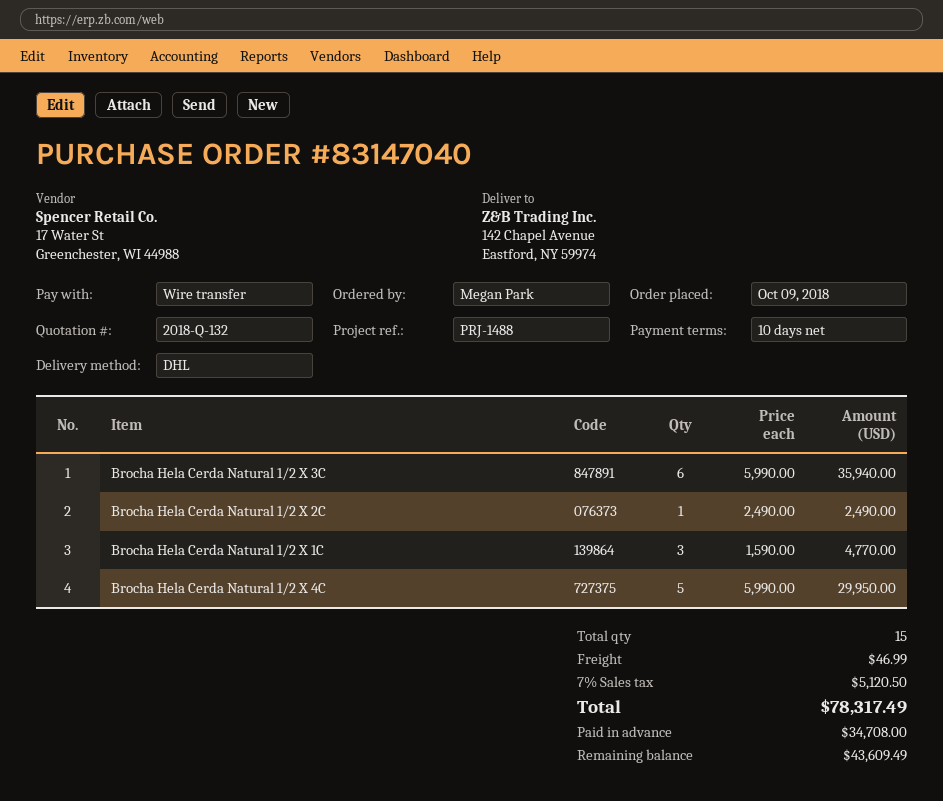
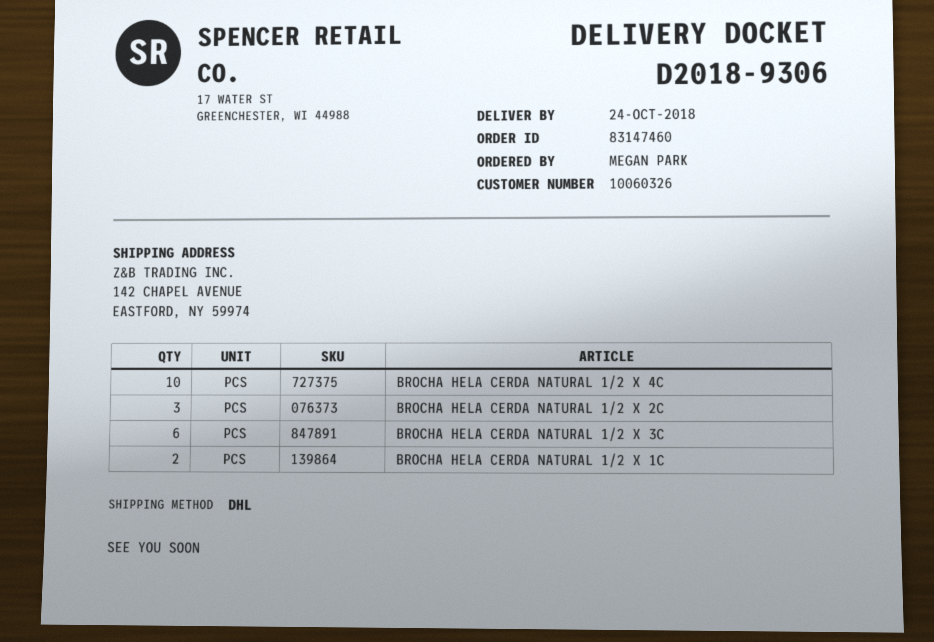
order number: 83147040 -> 83147460
Brocha Hela Cerda Natural 1/2 X 2C: 1 -> 3
Brocha Hela Cerda Natural 1/2 X 1C: 3 -> 2
Brocha Hela Cerda Natural 1/2 X 4C: 5 -> 10

